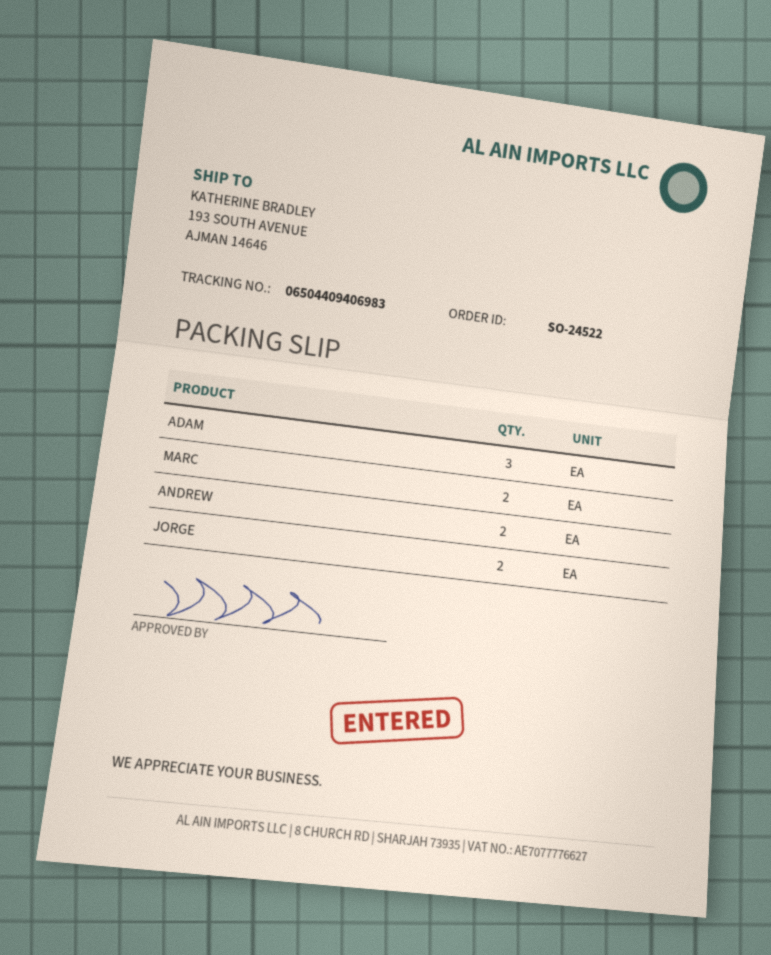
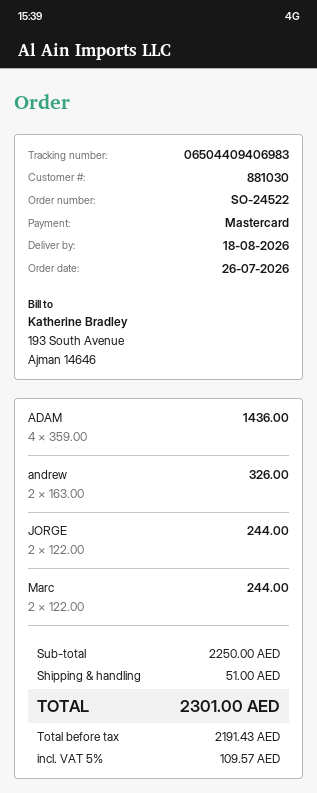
ADAM: 3 -> 4

